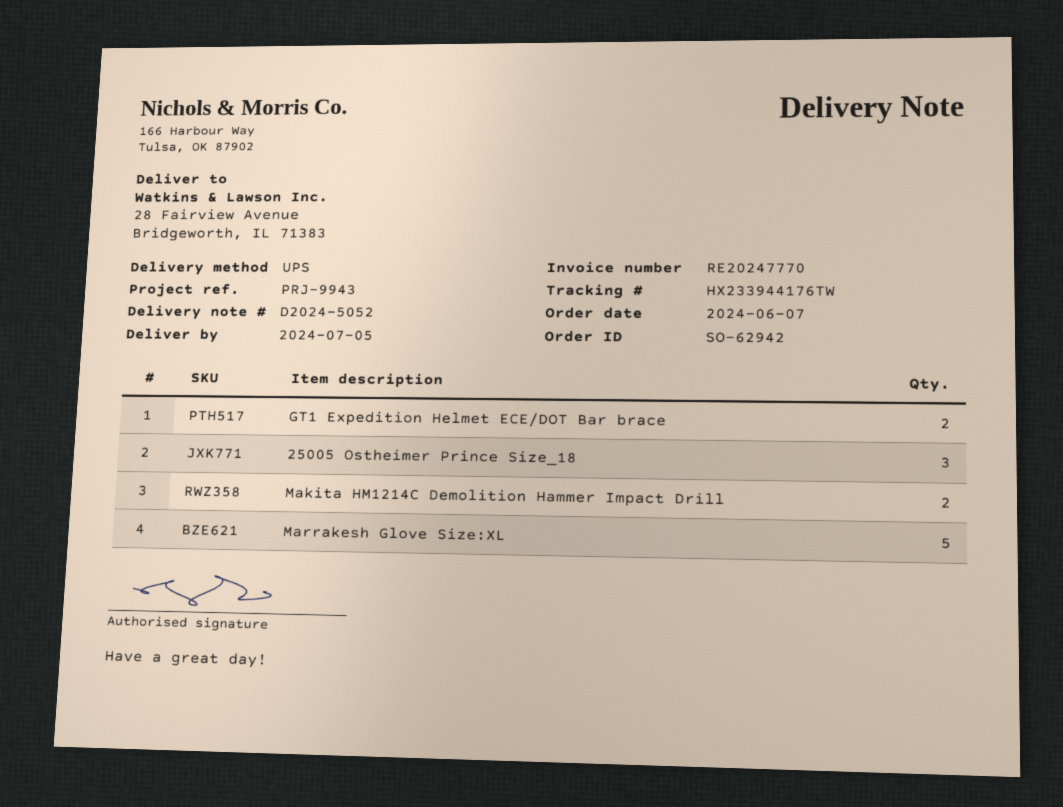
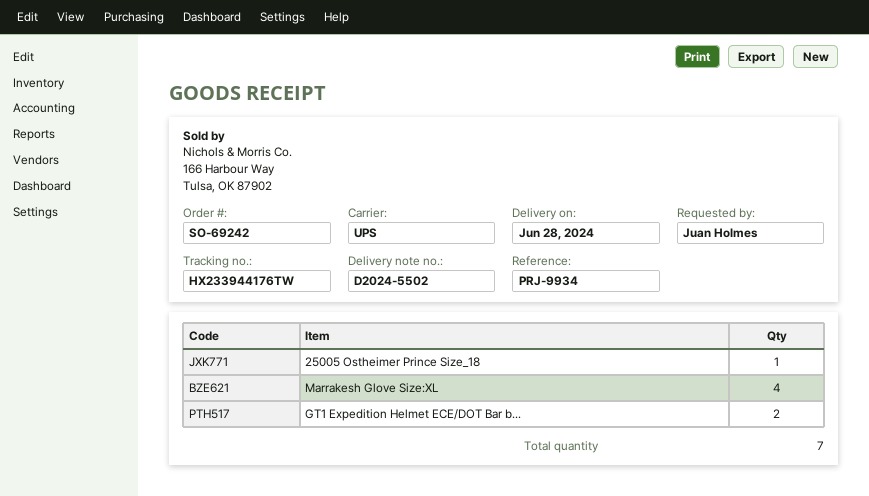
order number: SO-62942 -> SO-69242
delivery note number: D2024-5052 -> D2024-5502
delivery date: 2024-07-05 -> 2024-06-28
reference: PRJ-9943 -> PRJ-9934
25005 Ostheimer Prince Size_18: 3 -> 1
Makita HM1214C Demolition Hammer Impact Drill: 2 -> none
Marrakesh Glove Size:XL: 5 -> 4

